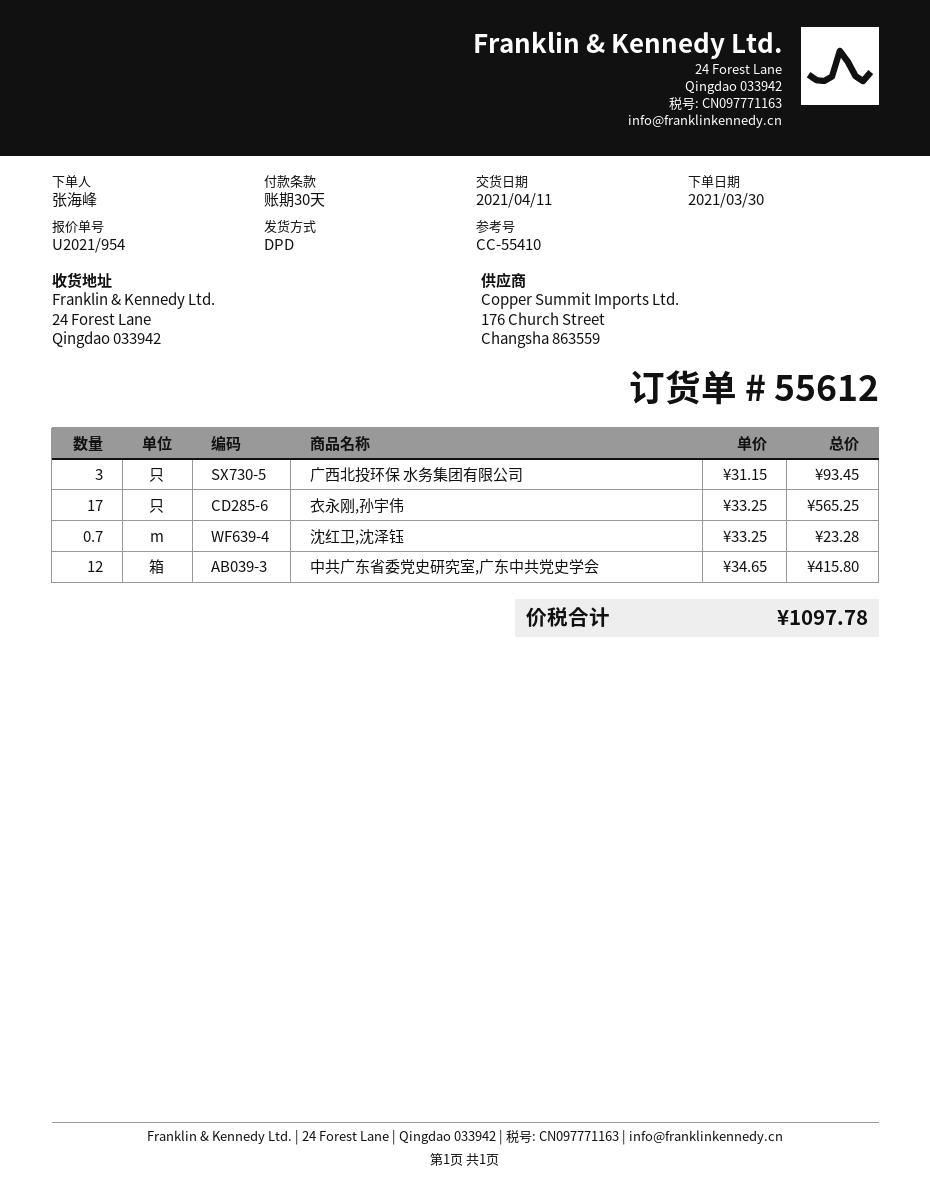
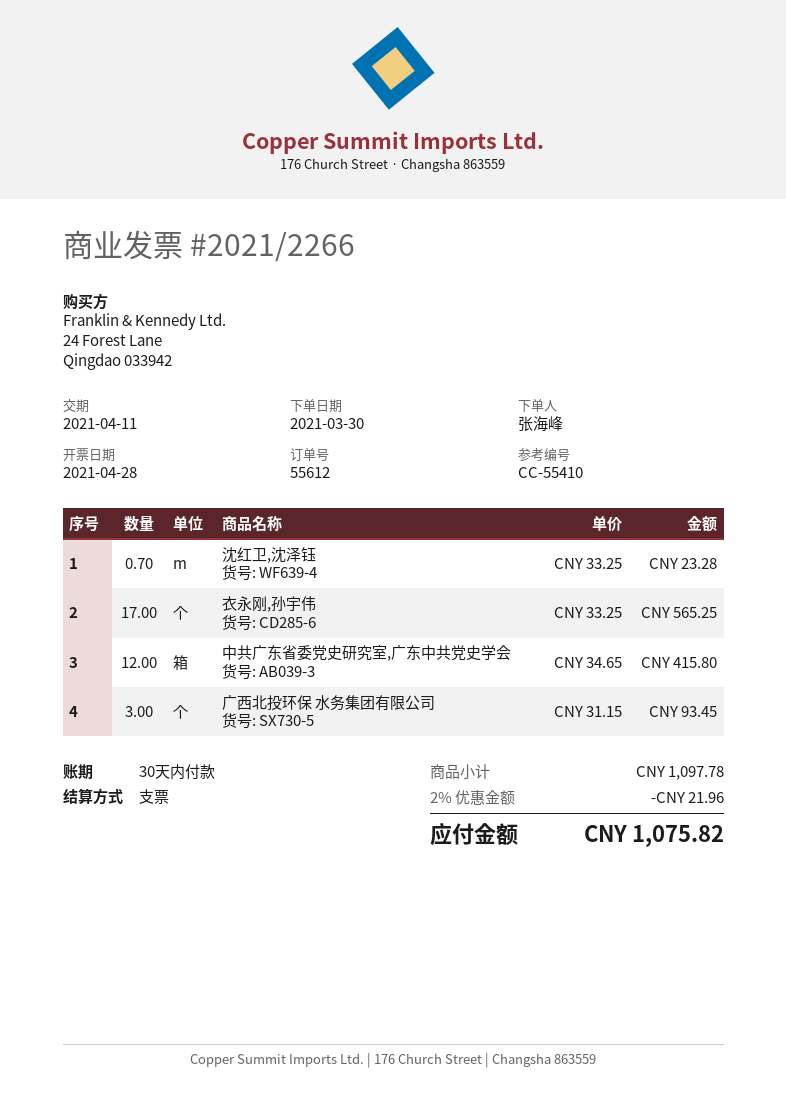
discount: none -> 2% = 21.96
total: 1097.78 -> 1075.82

